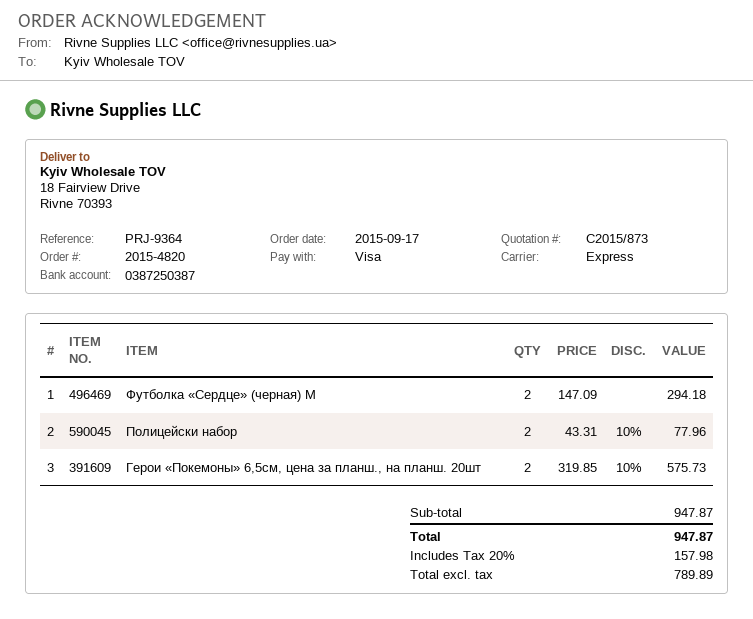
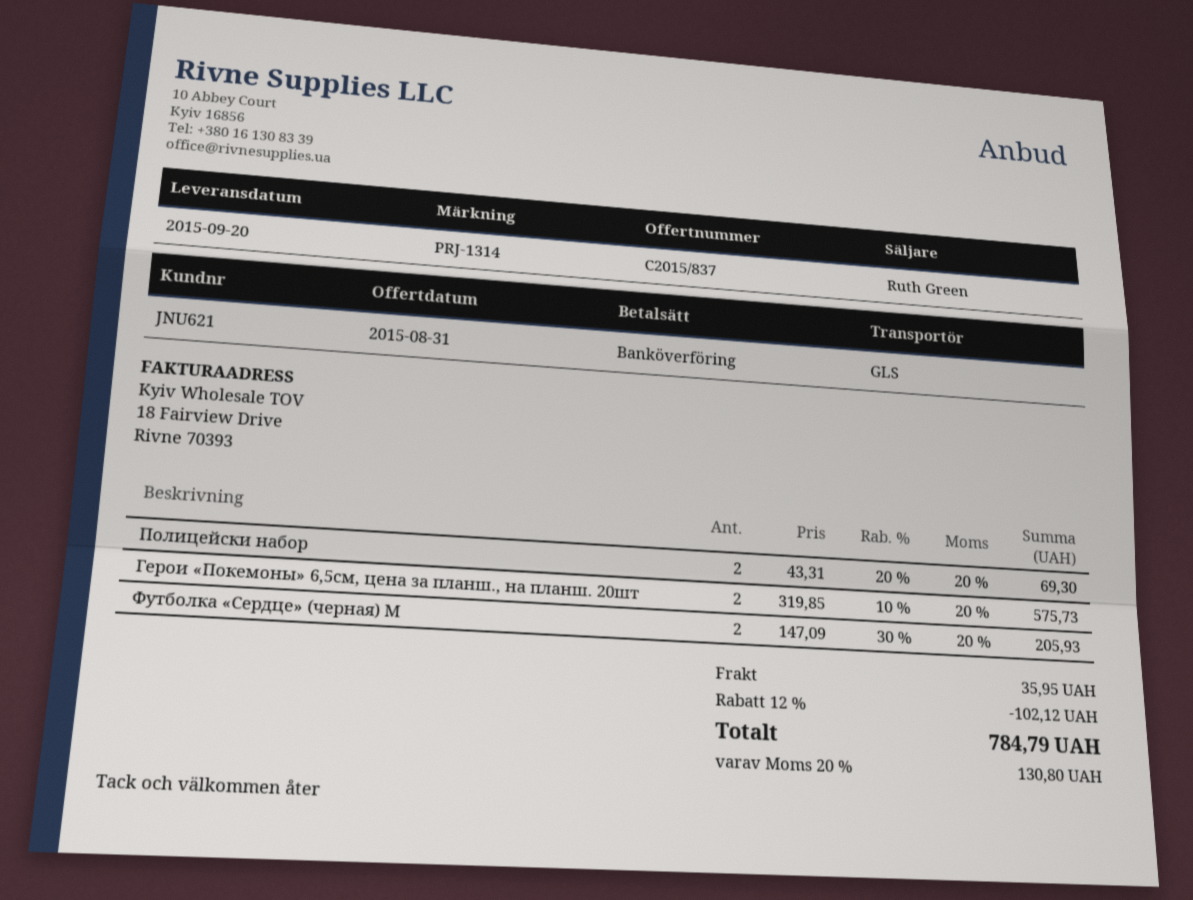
quote number: C2015/873 -> C2015/837
reference: PRJ-9364 -> PRJ-1314
payment method: Visa -> bank transfer
shipping method: express -> GLS
Футболка «Сердце» (черная) M: 2 x 147.09 = 294.18 -> 2 x 147.09 - 30% = 205.93
Полицейски набор: 2 x 43.31 - 10% = 77.96 -> 2 x 43.31 - 20% = 69.30
discount: none -> 12% = 102.12
shipping: none -> 35.95
tax: 20% = 157.98 -> 20% = 130.80
total: 947.87 -> 784.79

